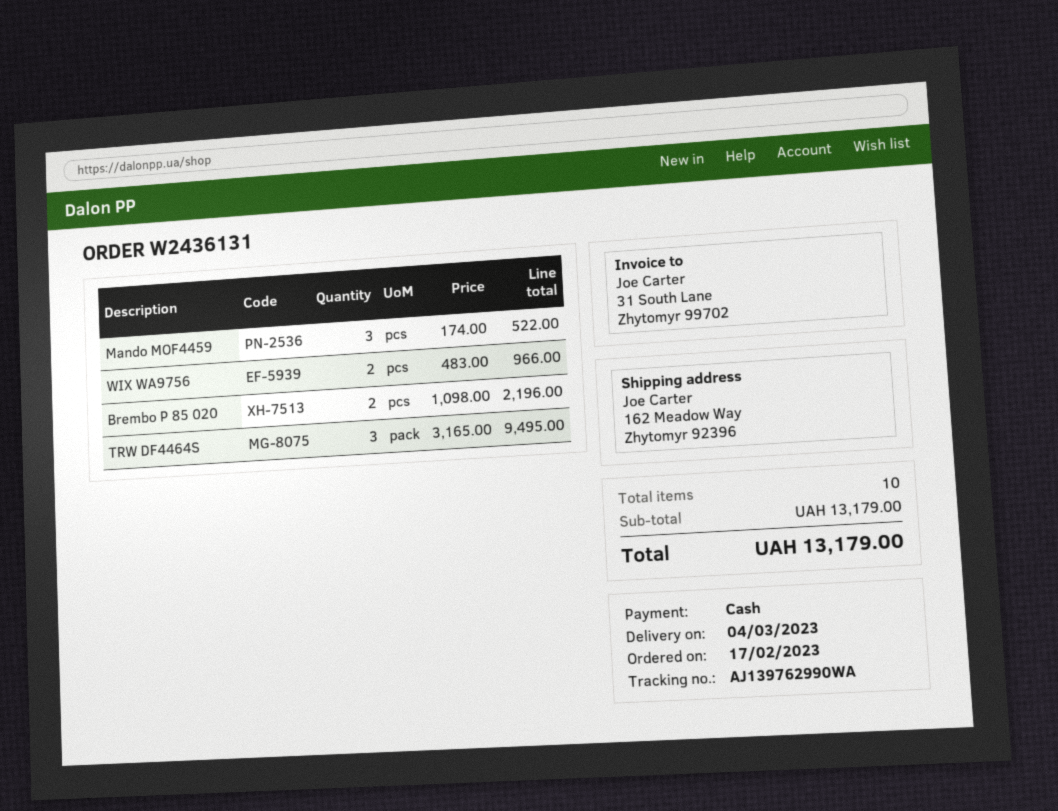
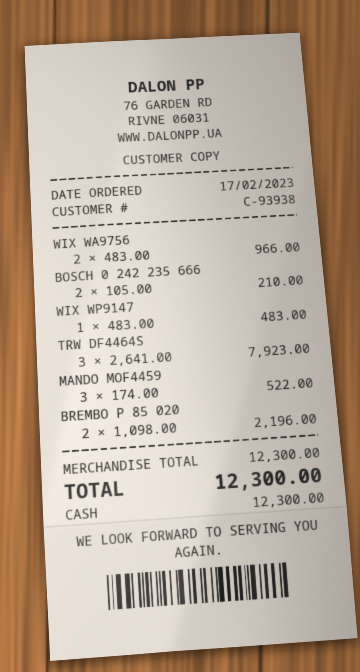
TRW DF4464S: 3 x 3165.00 = 9495.00 -> 3 x 2641.00 = 7923.00
BOSCH 0 242 235 666: none -> 2 x 105.00 = 210.00
WIX WP9147: none -> 1 x 483.00 = 483.00
subtotal: 13179.00 -> 12300.00
total: 13179.00 -> 12300.00

